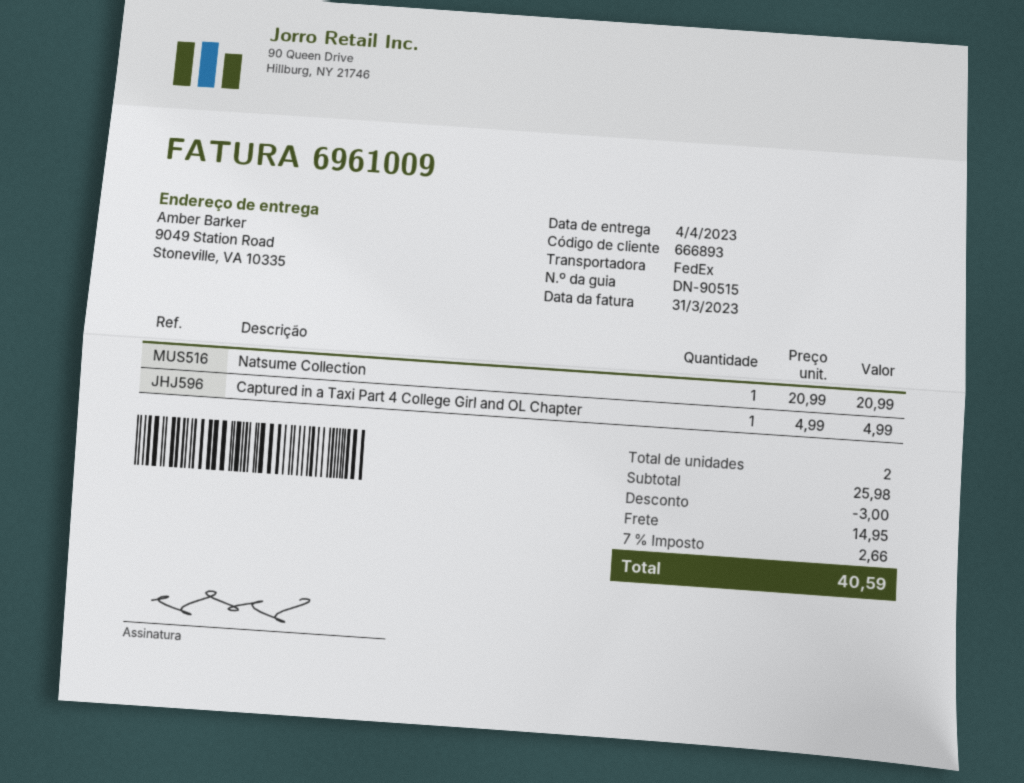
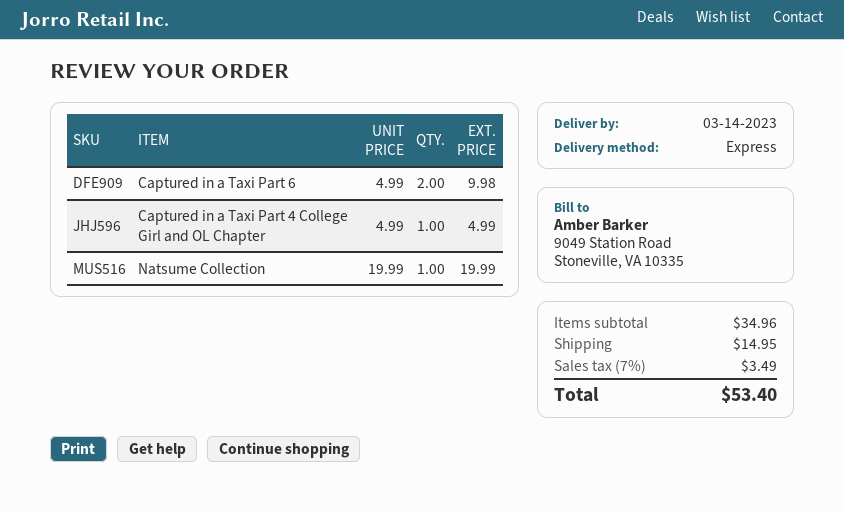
delivery date: 2023-04-04 -> 2023-03-14
shipping method: FedEx -> express
Natsume Collection: 1 x 20.99 = 20.99 -> 1 x 19.99 = 19.99
Captured in a Taxi Part 6: none -> 2 x 4.99 = 9.98
subtotal: 25.98 -> 34.96
discount: 3.00 -> none
tax: 7% = 2.66 -> 7% = 3.49
total: 40.59 -> 53.40

